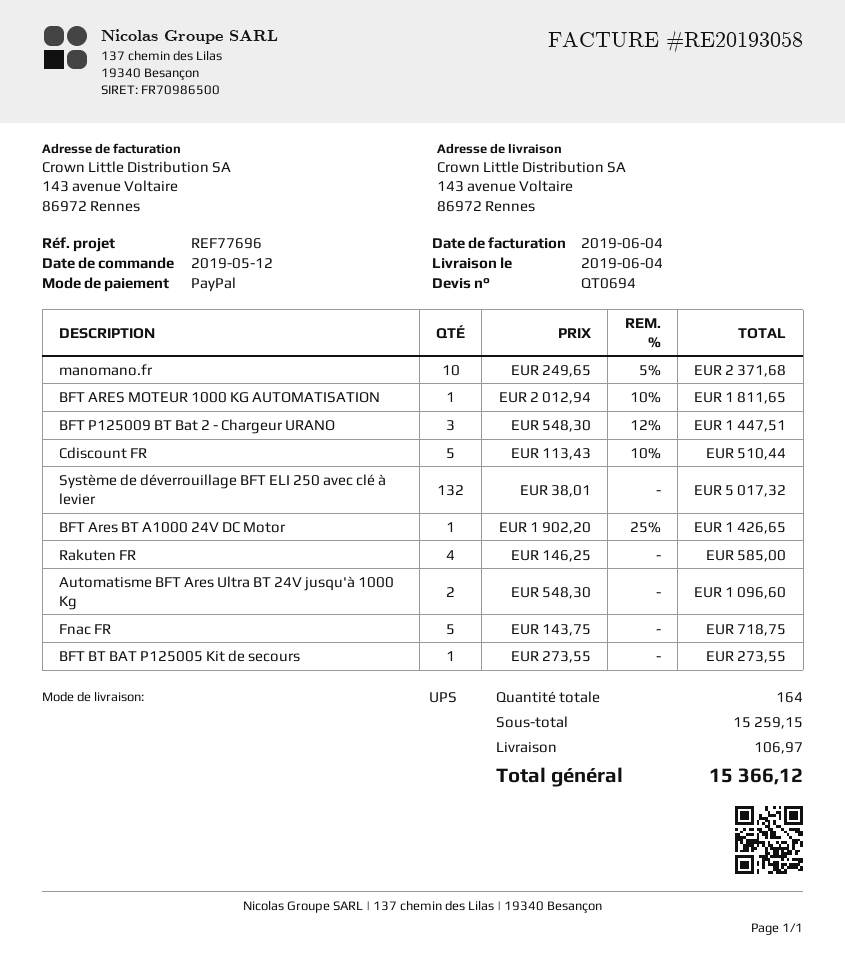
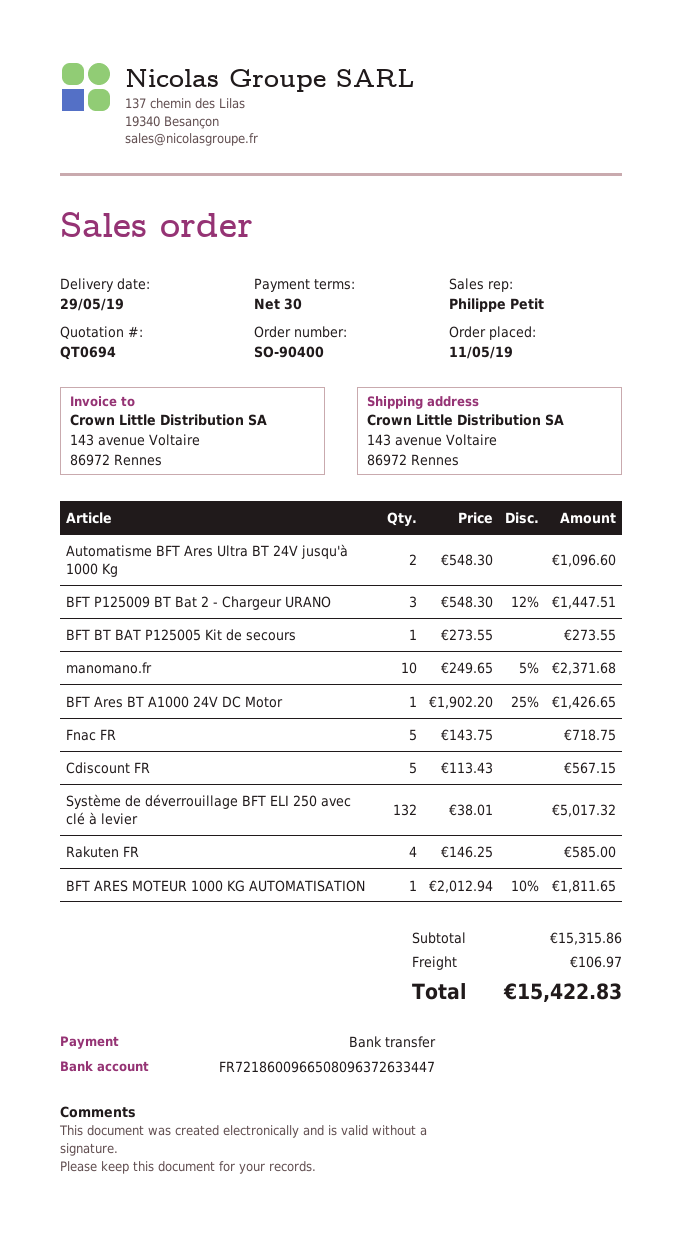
order date: 2019-05-12 -> 2019-05-11
delivery date: 2019-06-04 -> 2019-05-29
payment method: PayPal -> bank transfer
Cdiscount FR: 5 x 113.43 - 10% = 510.44 -> 5 x 113.43 = 567.15
subtotal: 15259.15 -> 15315.86
total: 15366.12 -> 15422.83

